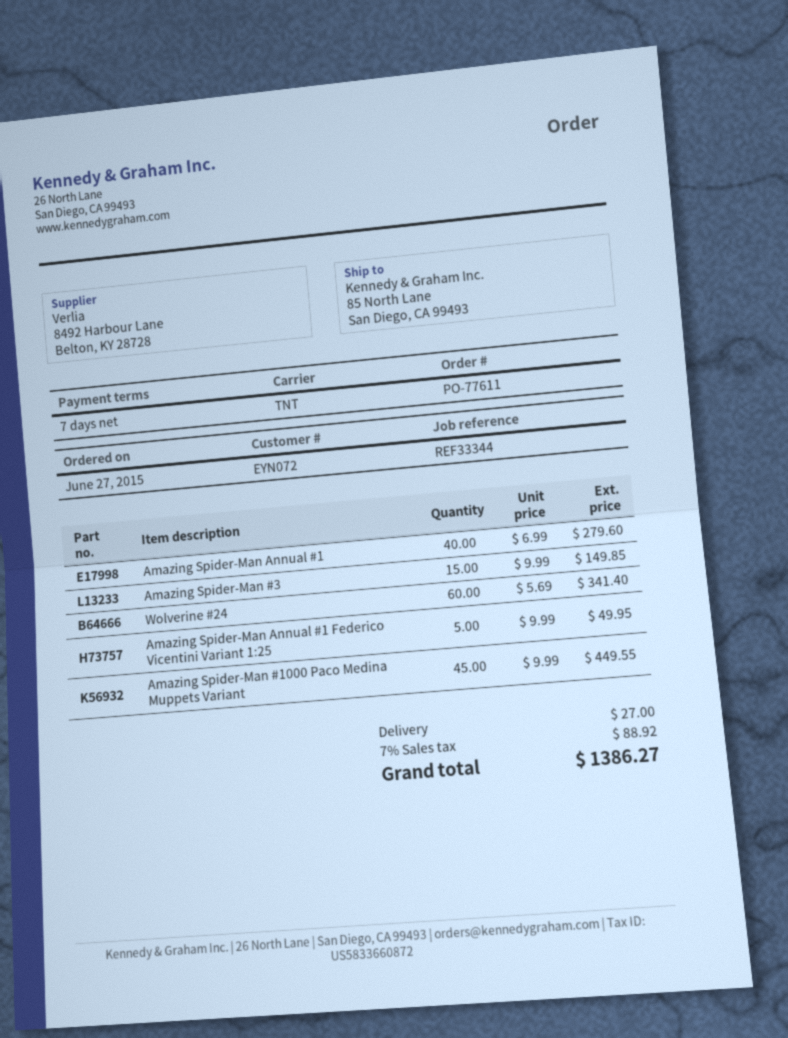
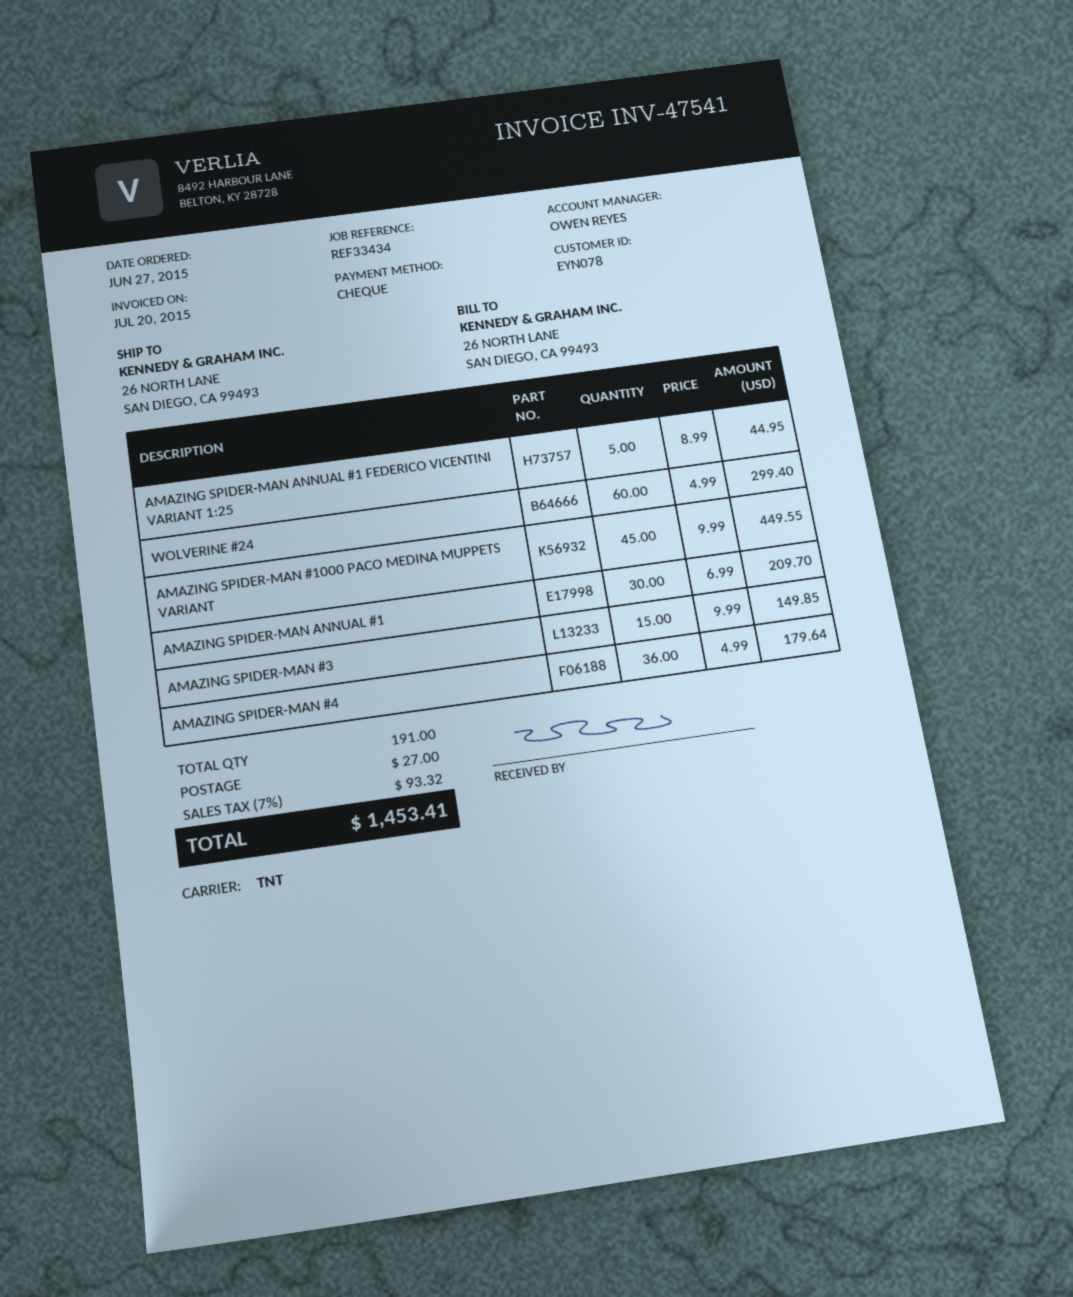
customer number: EYN072 -> EYN078
reference: REF33344 -> REF33434
ship to: 85 North Lane, San Diego, CA 99493 -> 26 NORTH LANE, SAN DIEGO, CA 99493
Amazing Spider-Man Annual #1: 40 x 6.99 = 279.60 -> 30 x 6.99 = 209.70
Wolverine #24: 60 x 5.69 = 341.40 -> 60 x 4.99 = 299.40
Amazing Spider-Man Annual #1 Federico Vicentini Variant 1:25: 5 x 9.99 = 49.95 -> 5 x 8.99 = 44.95
AMAZING SPIDER-MAN #4: none -> 36 x 4.99 = 179.64
tax: 7% = 88.92 -> 7% = 93.32
total: 1386.27 -> 1453.41

